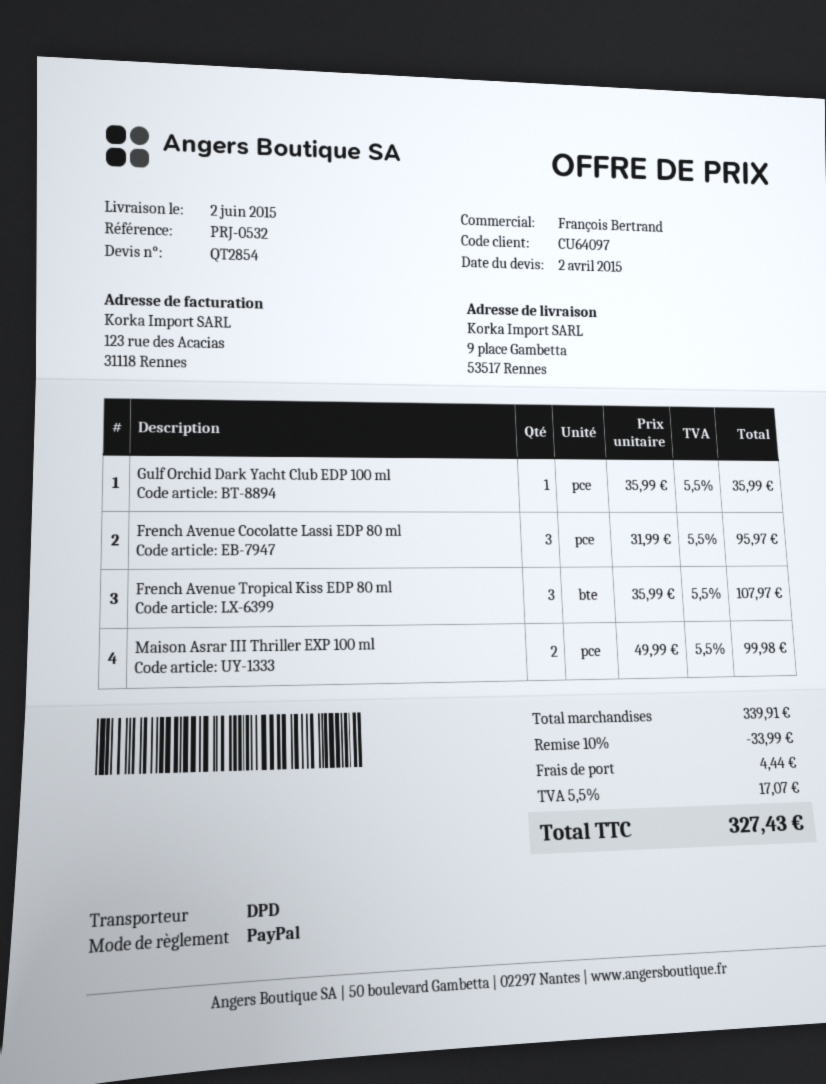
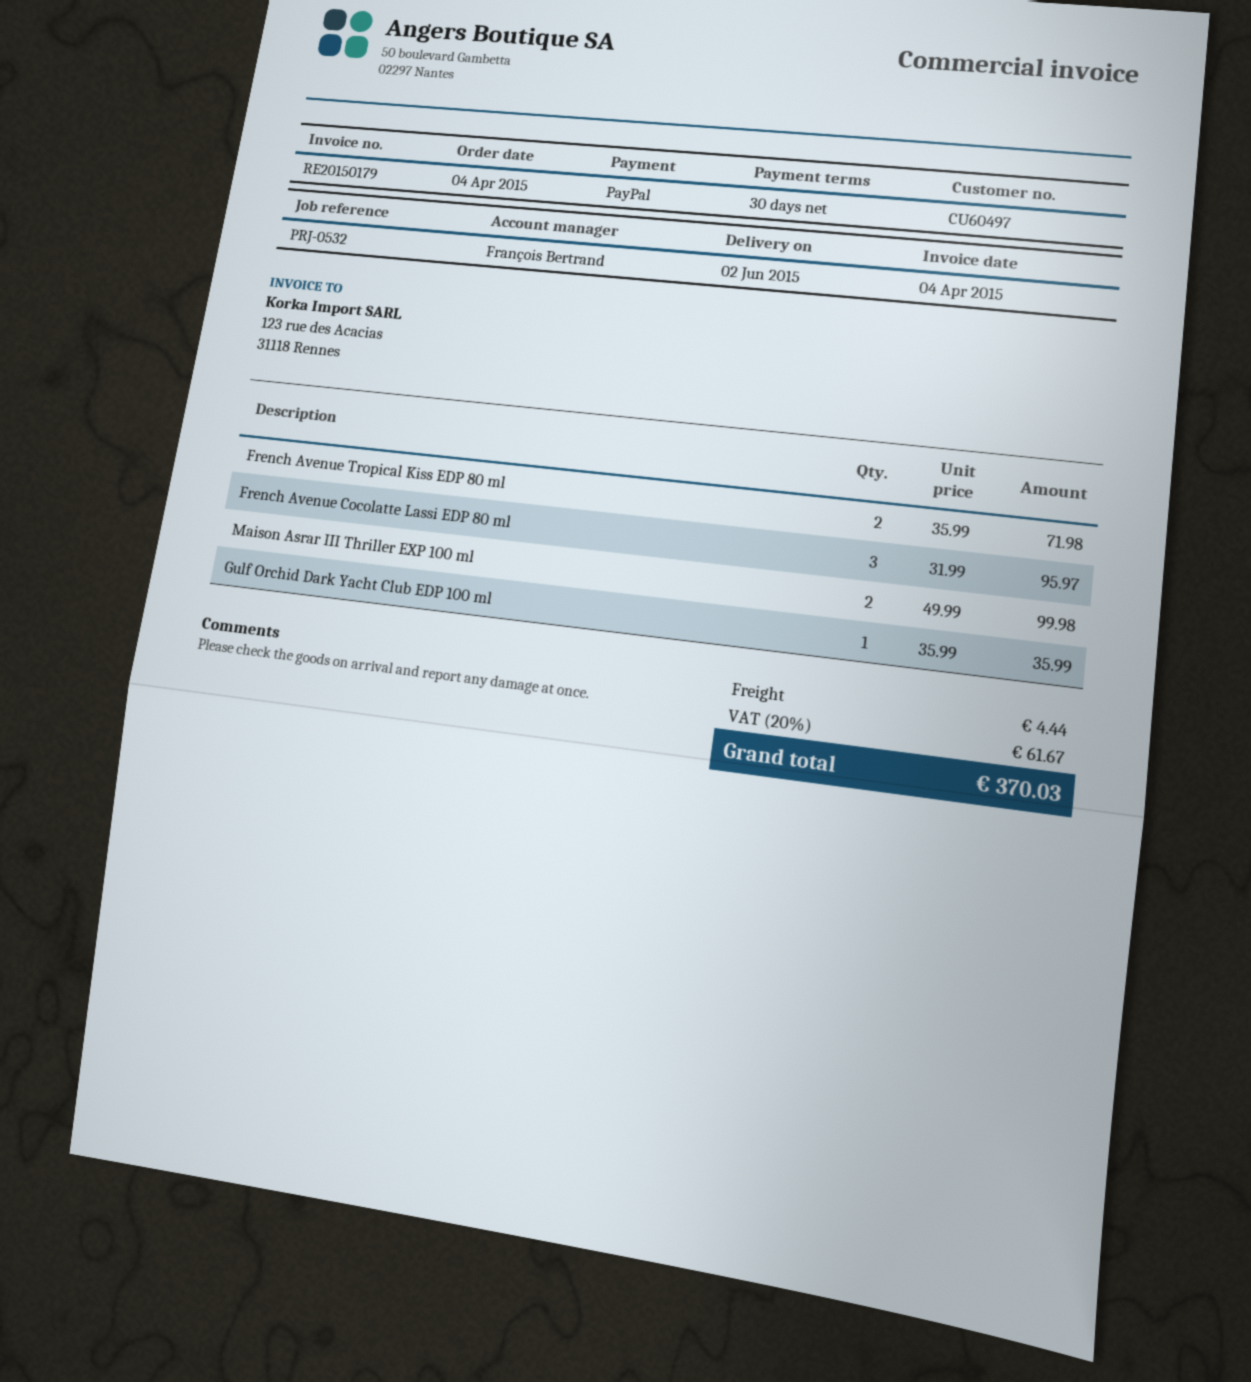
customer number: CU64097 -> CU60497
French Avenue Tropical Kiss EDP 80 ml: 3 x 35.99 = 107.97 -> 2 x 35.99 = 71.98
discount: 10% = 33.99 -> none
tax: 5.5% = 17.07 -> 20% = 61.67
total: 327.43 -> 370.03

